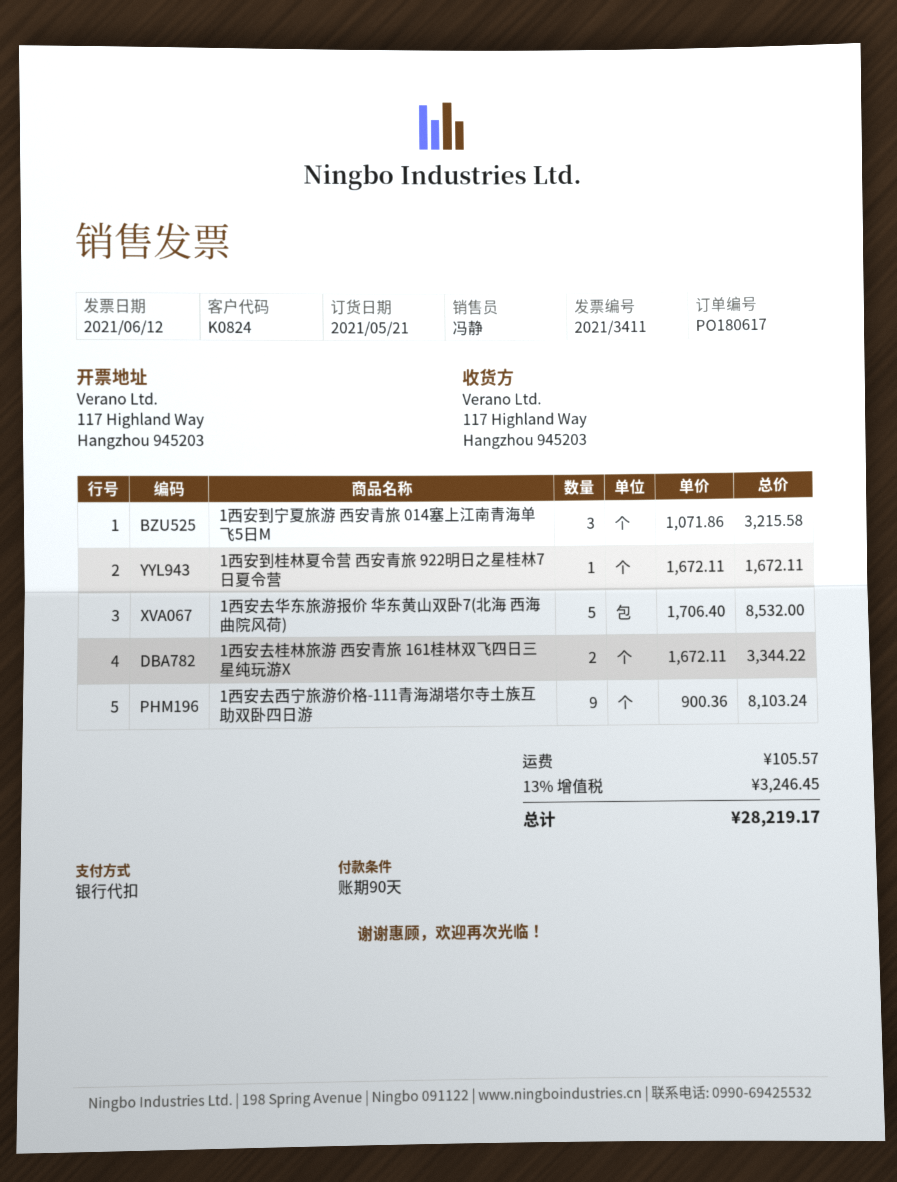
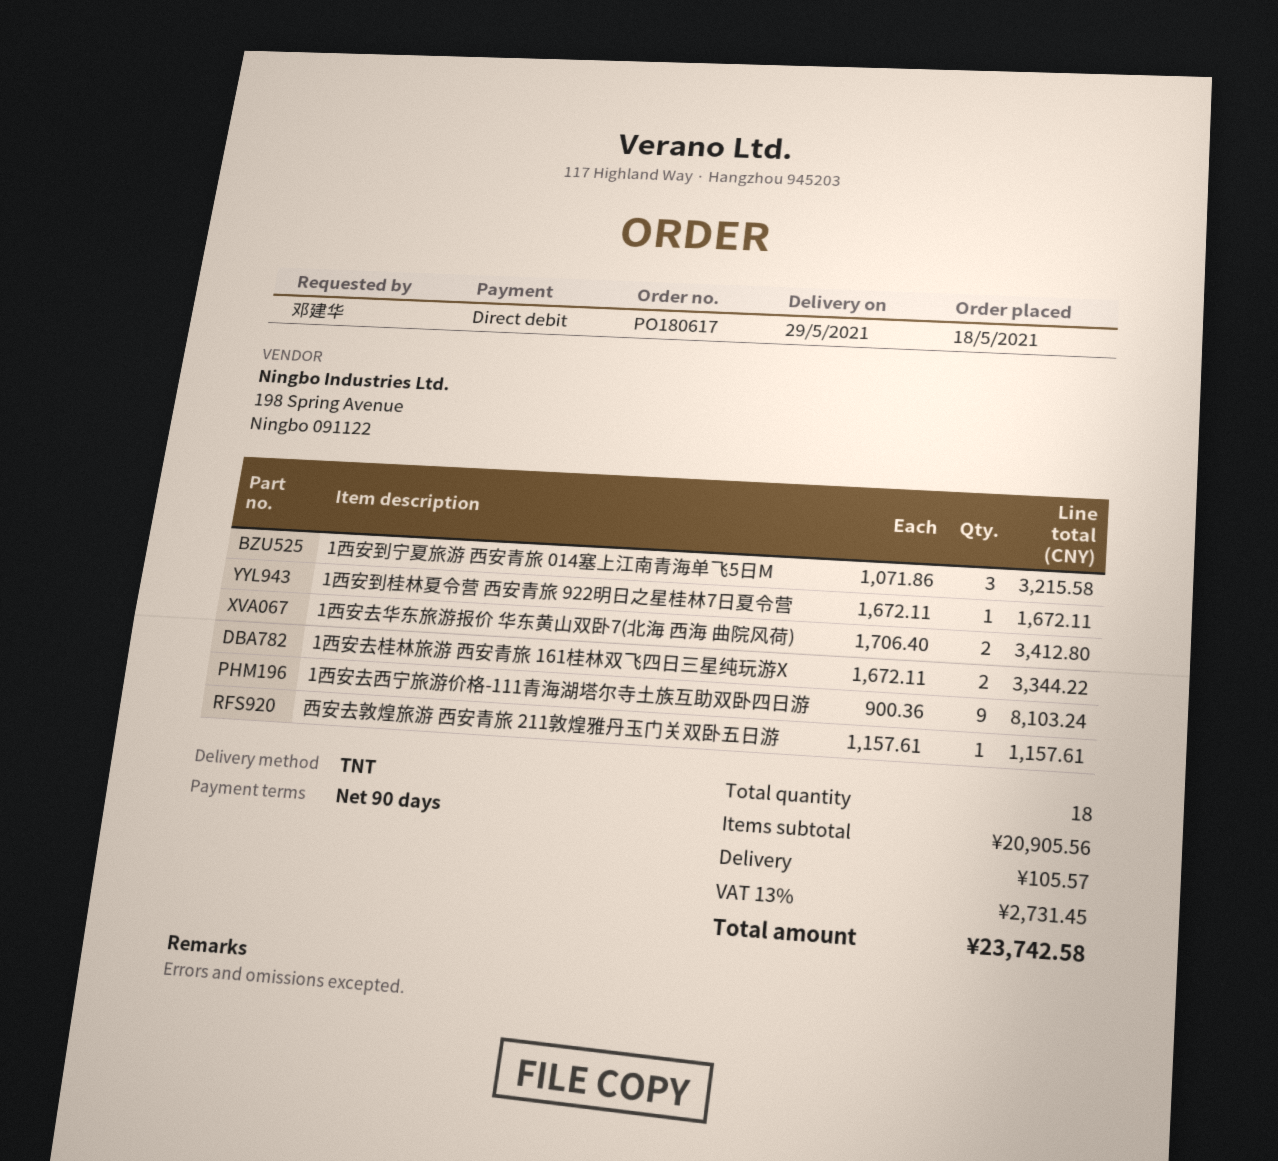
order date: 2021-05-21 -> 2021-05-18
1西安去华东旅游报价 华东黄山双卧7(北海 西海 曲院风荷): 5 x 1706.40 = 8532.00 -> 2 x 1706.40 = 3412.80
西安去敦煌旅游 西安青旅 211敦煌雅丹玉门关双卧五日游: none -> 1 x 1157.61 = 1157.61
tax: 13% = 3246.45 -> 13% = 2731.45
total: 28219.17 -> 23742.58

